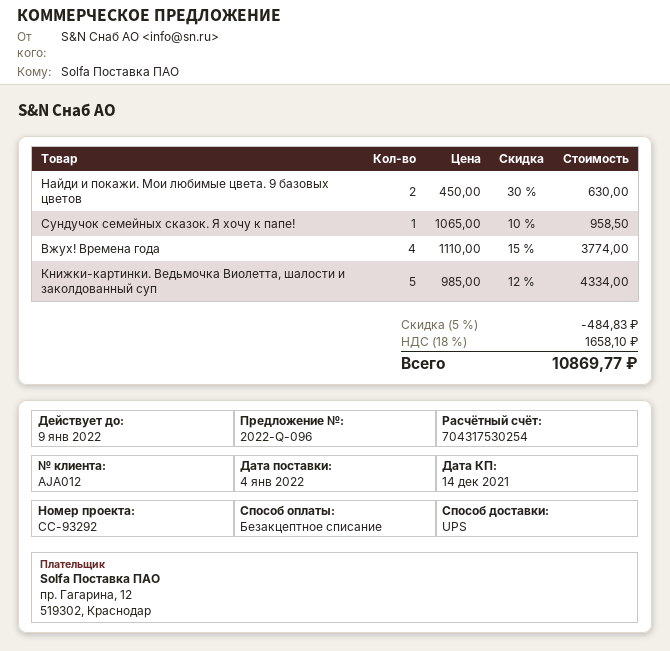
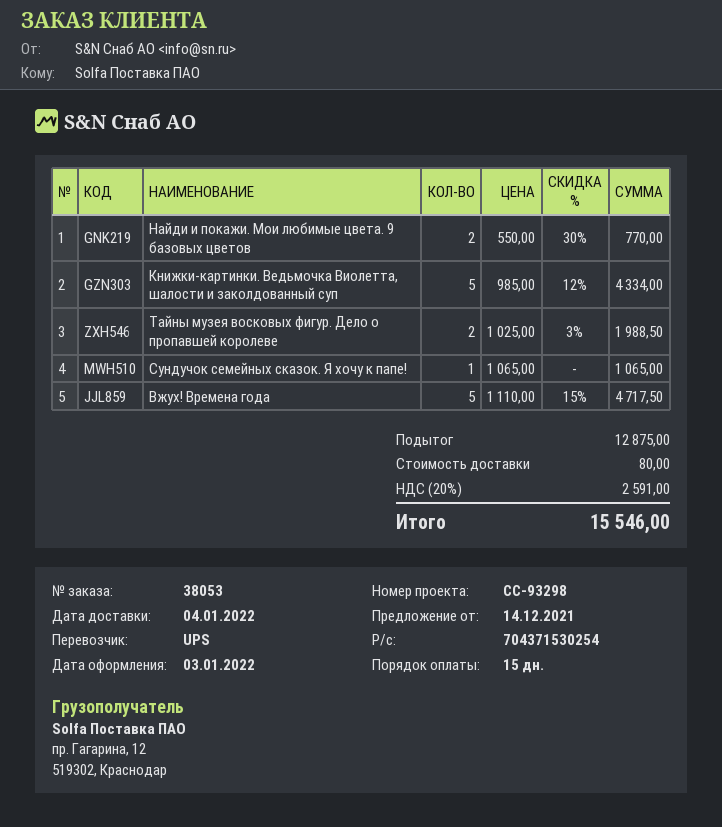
reference: CC-93292 -> CC-93298
bank account: 704317530254 -> 704371530254
Найди и покажи. Мои любимые цвета. 9 базовых цветов: 2 x 450.00 - 30% = 630.00 -> 2 x 550.00 - 30% = 770.00
Сундучок семейных сказок. Я хочу к папе!: 1 x 1065.00 - 10% = 958.50 -> 1 x 1065.00 = 1065.00
Вжух! Времена года: 4 x 1110.00 - 15% = 3774.00 -> 5 x 1110.00 - 15% = 4717.50
Тайны музея восковых фигур. Дело о пропавшей королеве: none -> 2 x 1025.00 - 3% = 1988.50
discount: 5% = 484.83 -> none
shipping: none -> 80.00
tax: 18% = 1658.10 -> 20% = 2591.00
total: 10869.77 -> 15546.00

